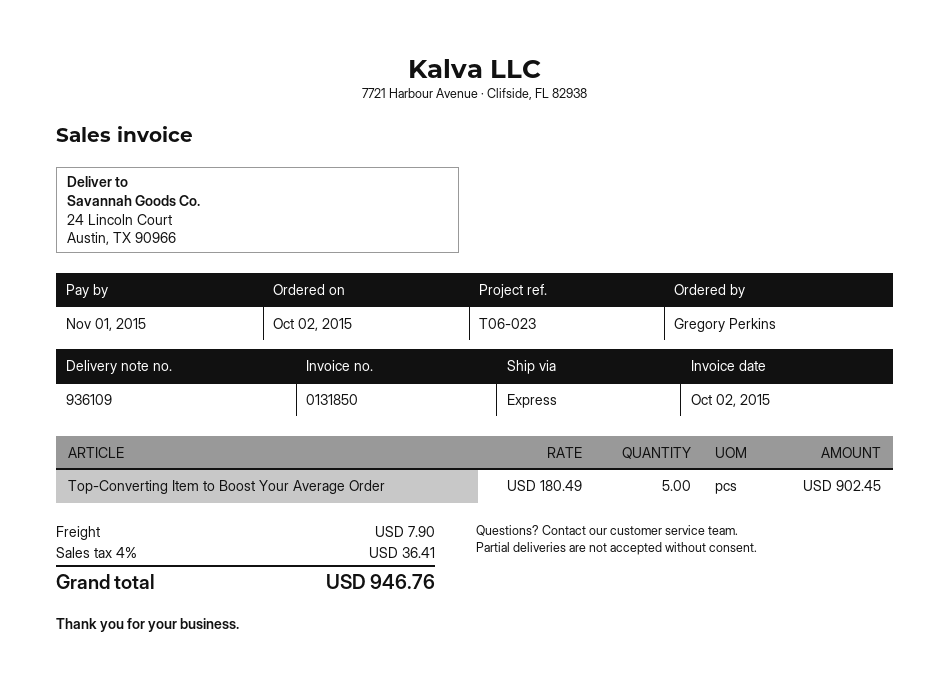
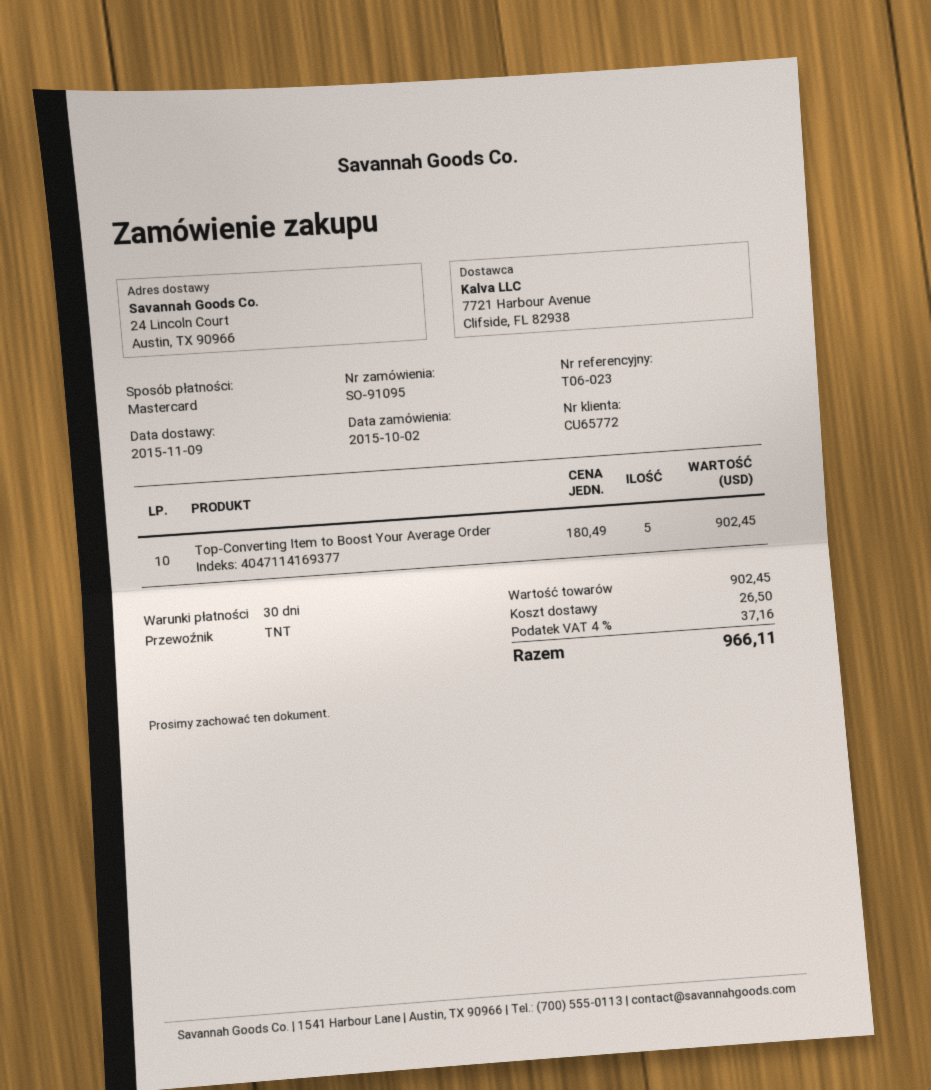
shipping method: express -> TNT
shipping: 7.90 -> 26.50
tax: 4% = 36.41 -> 4% = 37.16
total: 946.76 -> 966.11

